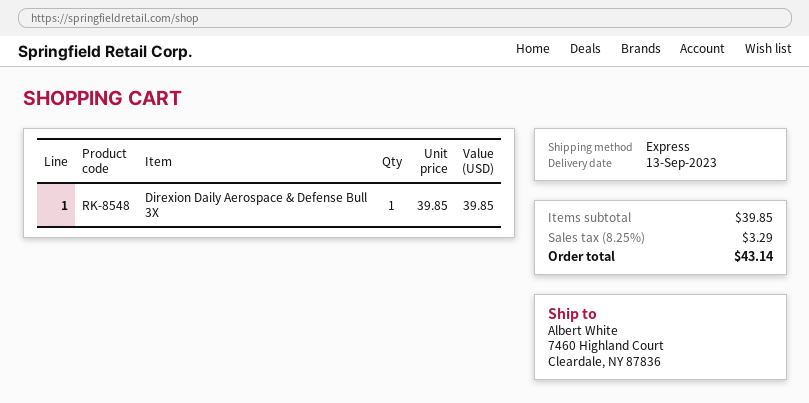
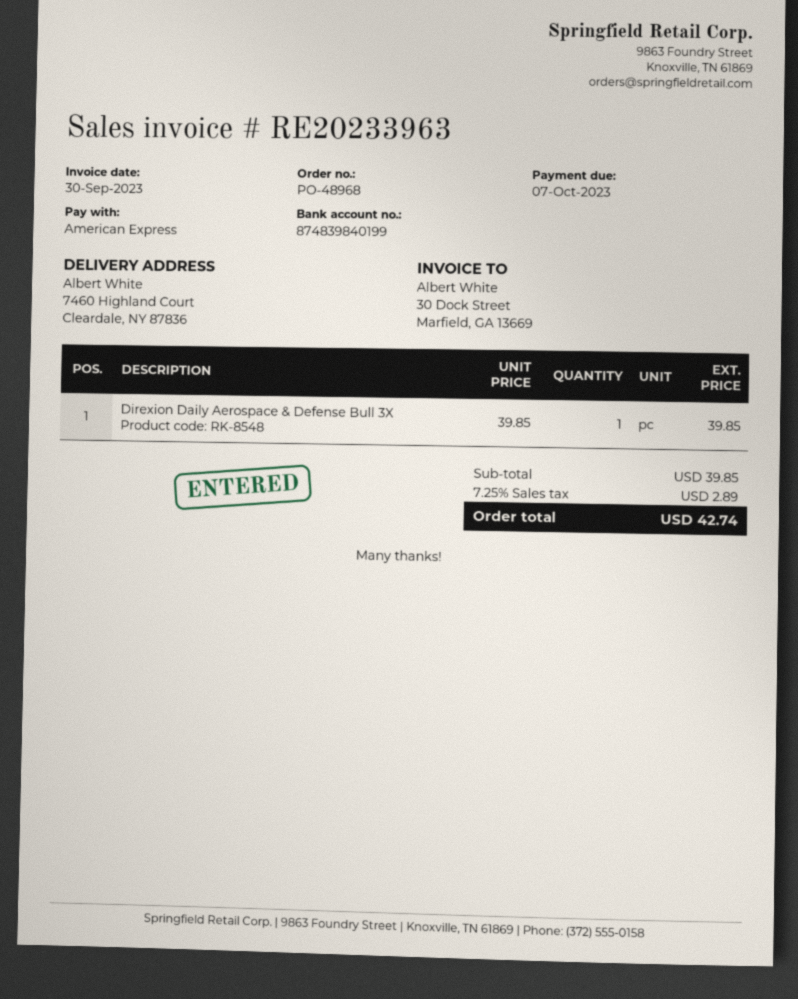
tax: 8.25% = 3.29 -> 7.25% = 2.89
total: 43.14 -> 42.74

